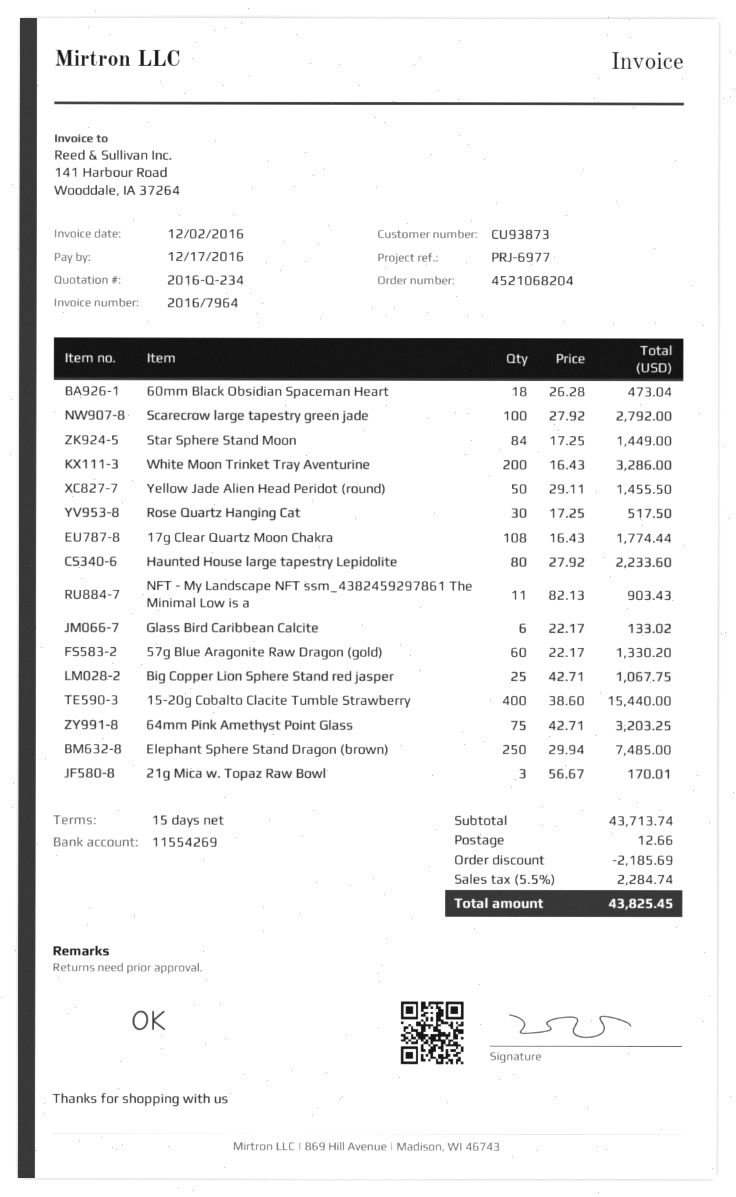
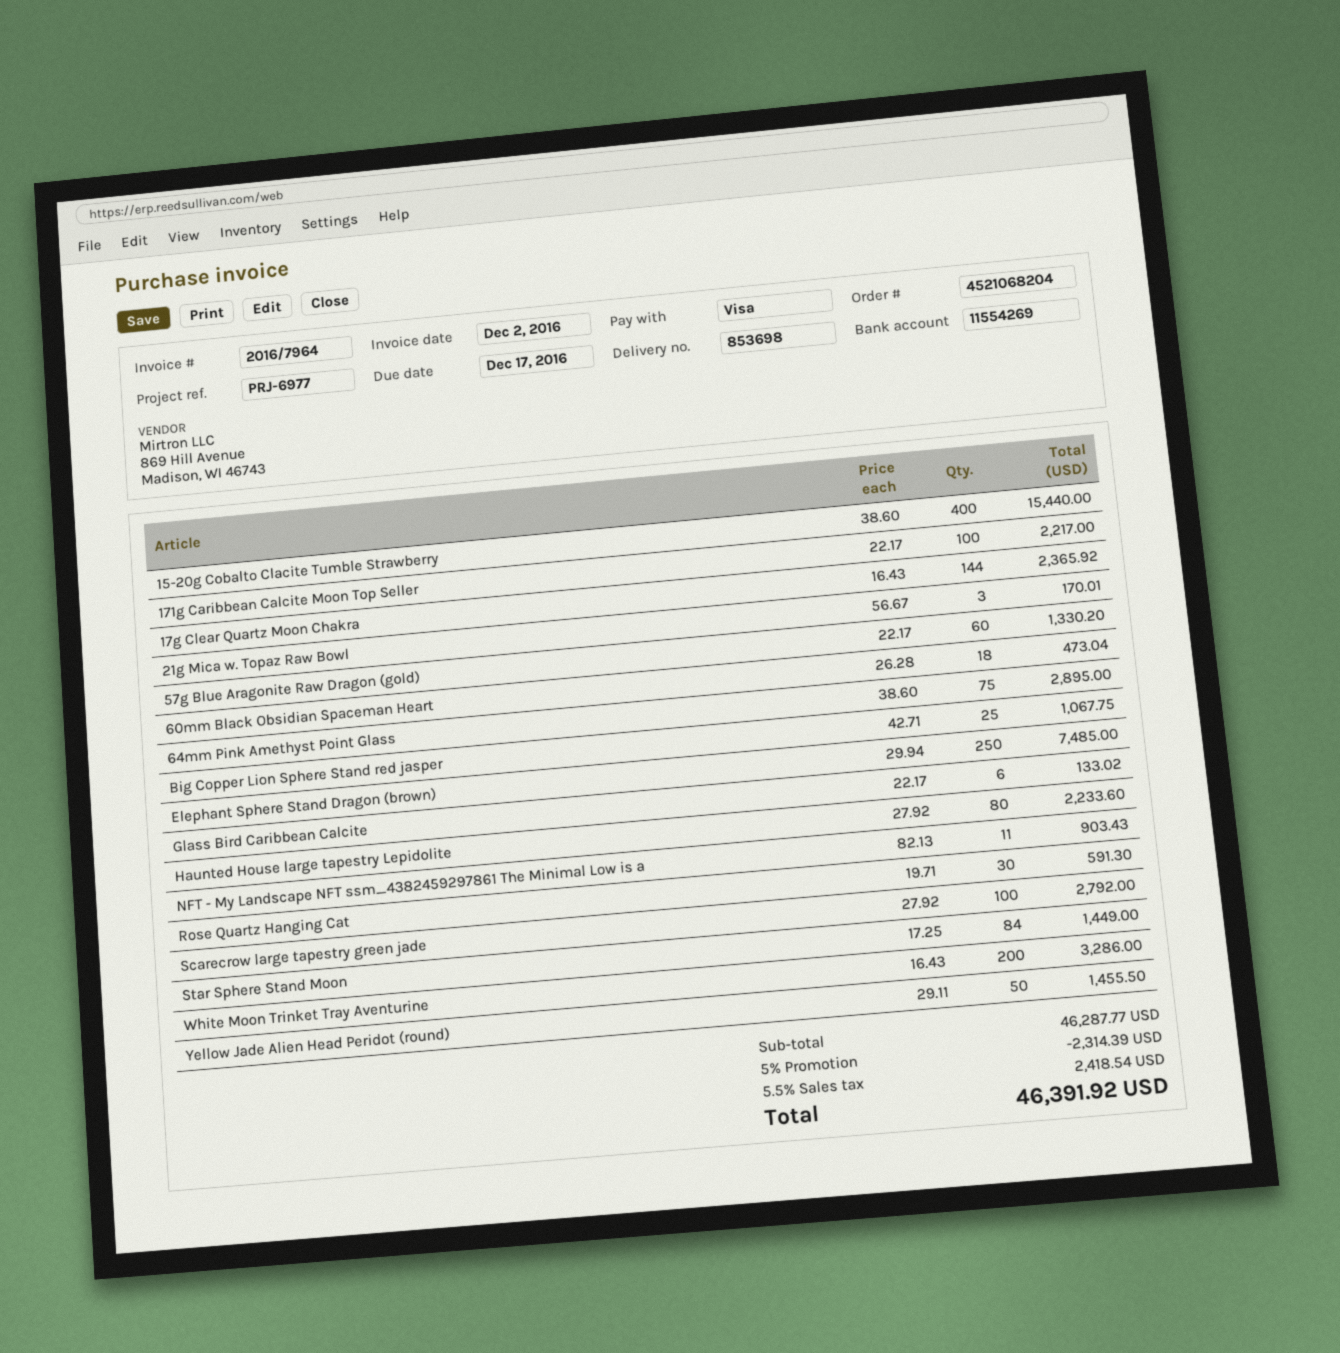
Rose Quartz Hanging Cat: 30 x 17.25 = 517.50 -> 30 x 19.71 = 591.30
17g Clear Quartz Moon Chakra: 108 x 16.43 = 1774.44 -> 144 x 16.43 = 2365.92
64mm Pink Amethyst Point Glass: 75 x 42.71 = 3203.25 -> 75 x 38.60 = 2895.00
171g Caribbean Calcite Moon Top Seller: none -> 100 x 22.17 = 2217.00
subtotal: 43713.74 -> 46287.77
discount: 2185.69 -> 2314.39
shipping: 12.66 -> none
tax: 5.5% = 2284.74 -> 5.5% = 2418.54
total: 43825.45 -> 46391.92

